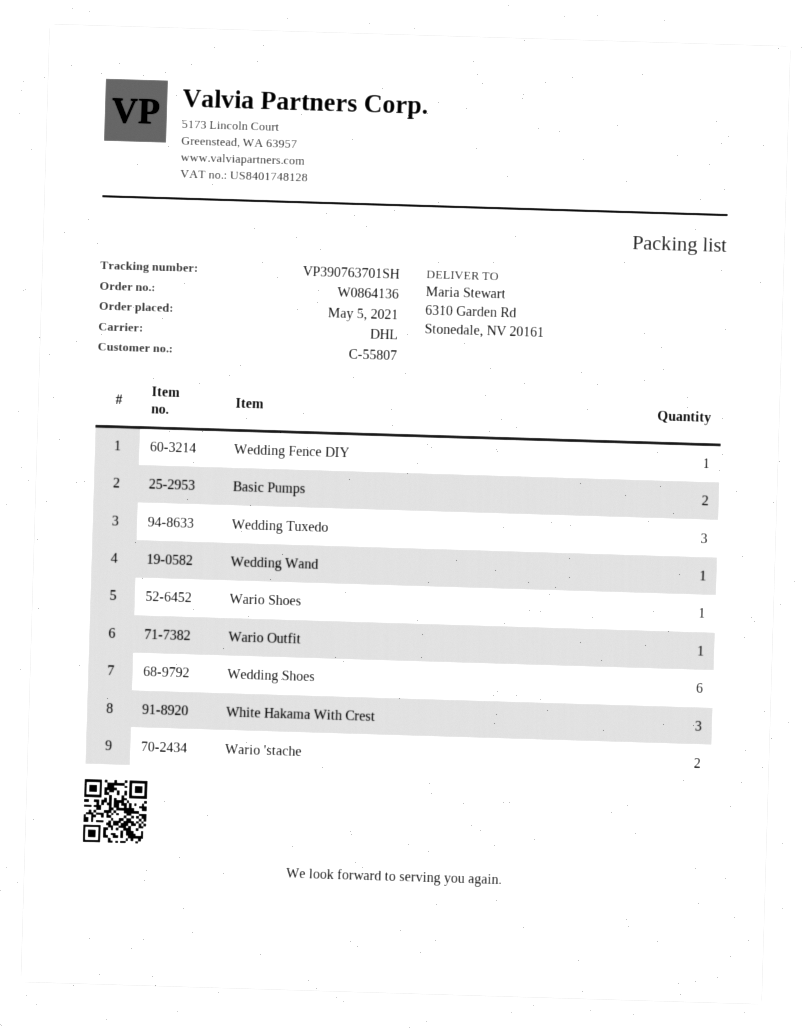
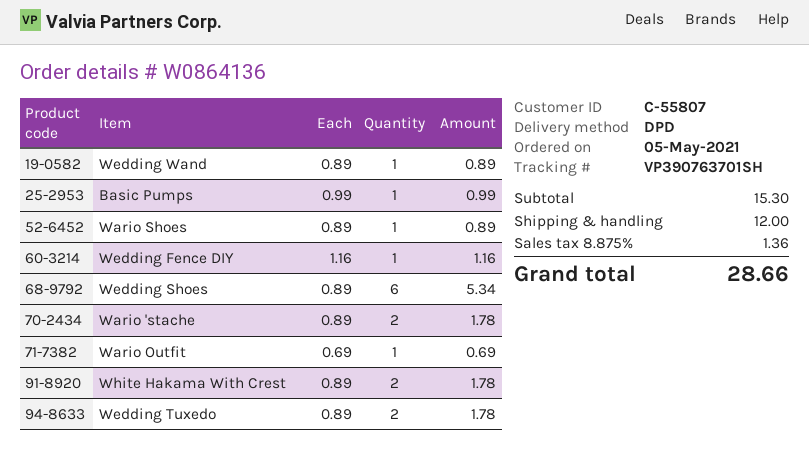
shipping method: DHL -> DPD
Basic Pumps: 2 -> 1
Wedding Tuxedo: 3 -> 2
White Hakama With Crest: 3 -> 2

